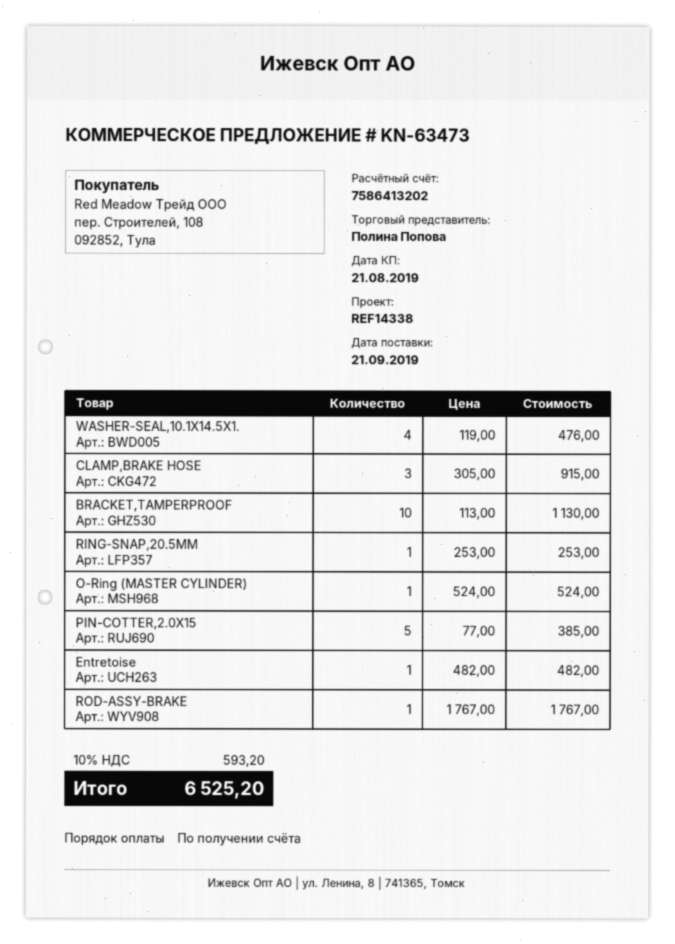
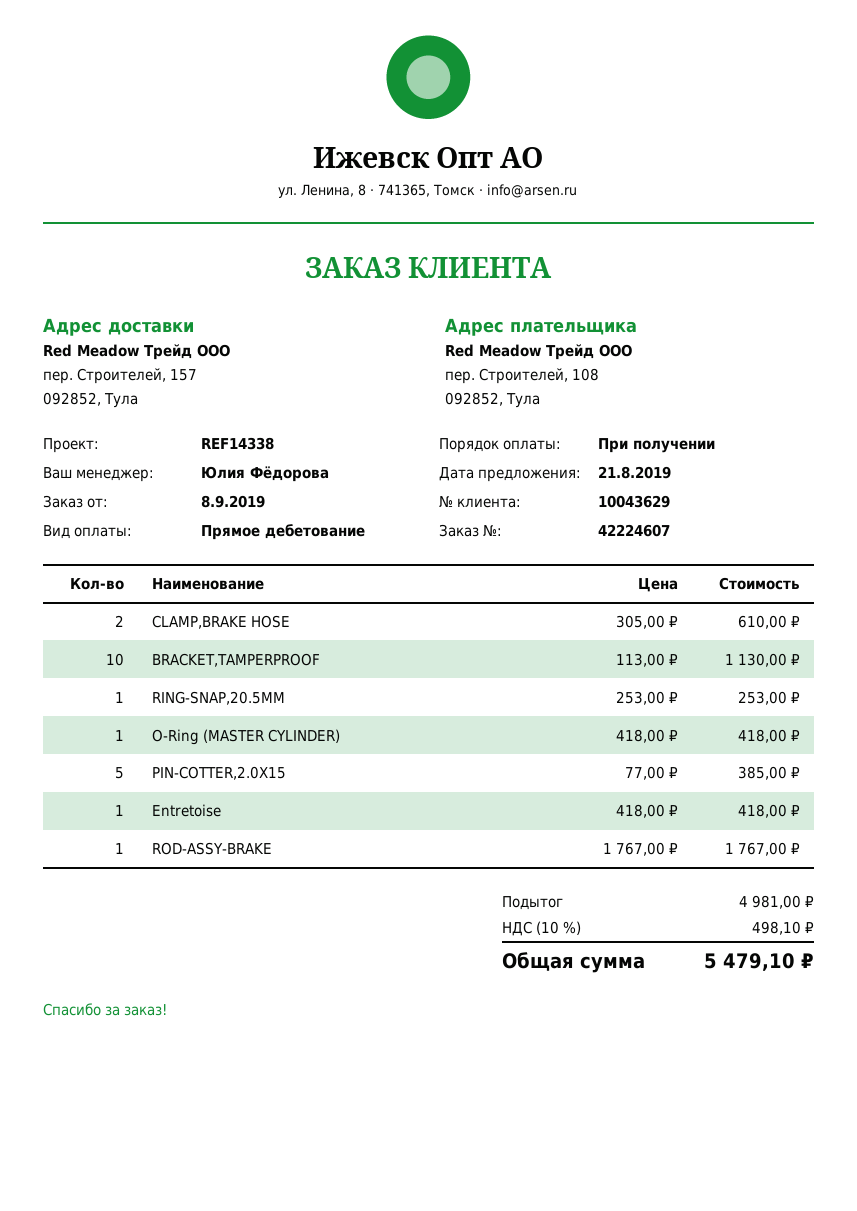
sales rep: Полина Попова -> Юлия Фёдорова
WASHER-SEAL,10.1X14.5X1.: 4 x 119.00 = 476.00 -> none
CLAMP,BRAKE HOSE: 3 x 305.00 = 915.00 -> 2 x 305.00 = 610.00
O-Ring (MASTER CYLINDER): 1 x 524.00 = 524.00 -> 1 x 418.00 = 418.00
Entretoise: 1 x 482.00 = 482.00 -> 1 x 418.00 = 418.00
tax: 10% = 593.20 -> 10% = 498.10
total: 6525.20 -> 5479.10

